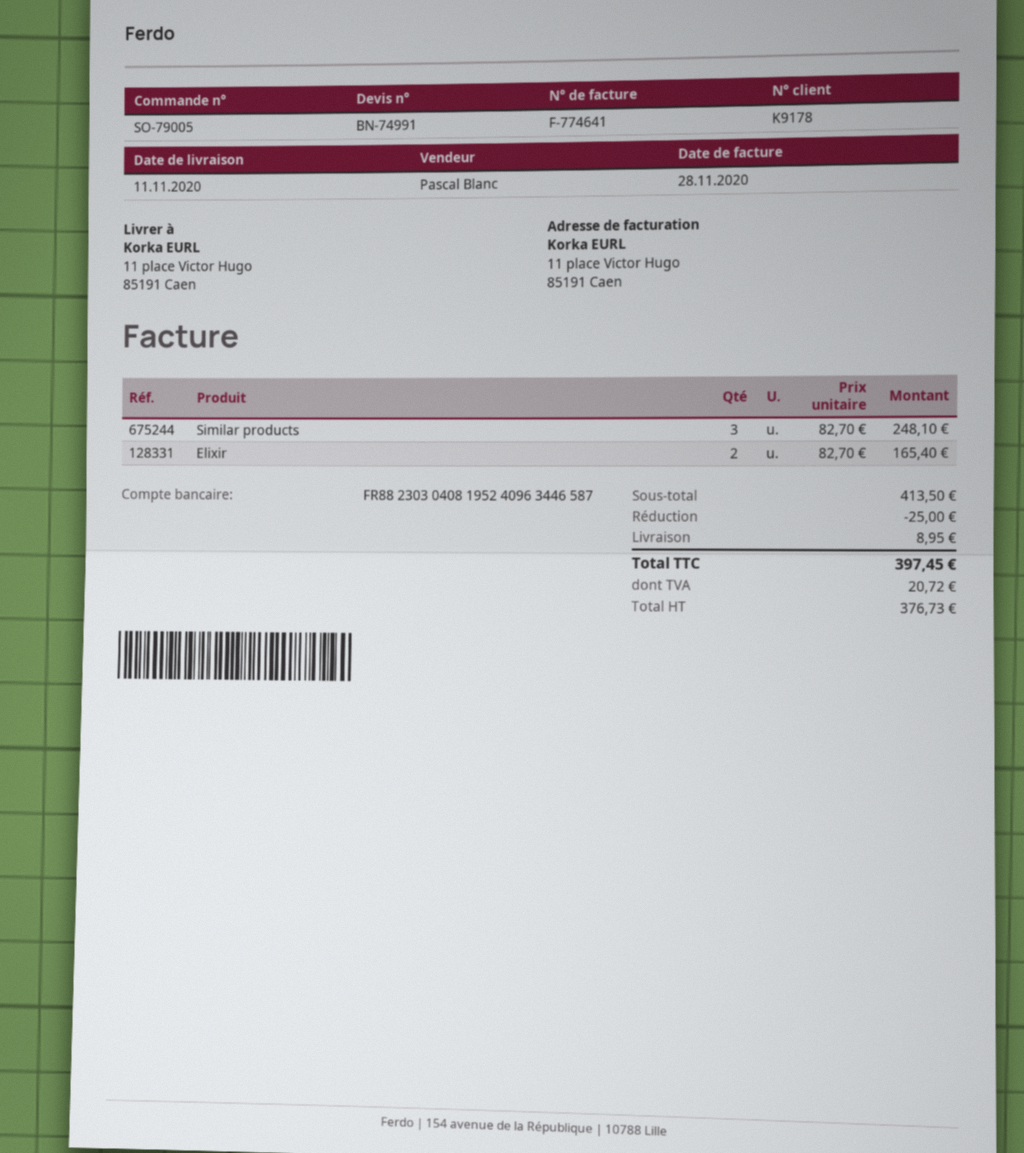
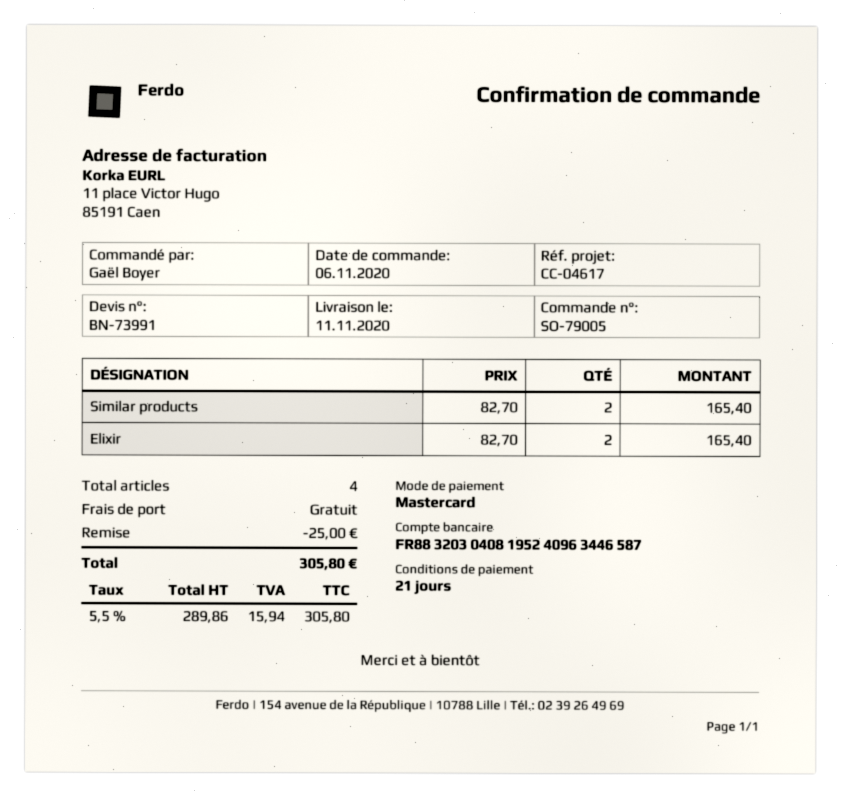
quote number: BN-74991 -> BN-73991
bank account: FR8823030408195240963446587 -> FR8832030408195240963446587
Similar products: 3 x 82.70 = 248.10 -> 2 x 82.70 = 165.40
shipping: 8.95 -> 0.00
net: 376.73 -> 289.86
tax: 20.72 -> 15.94
total: 397.45 -> 305.80

